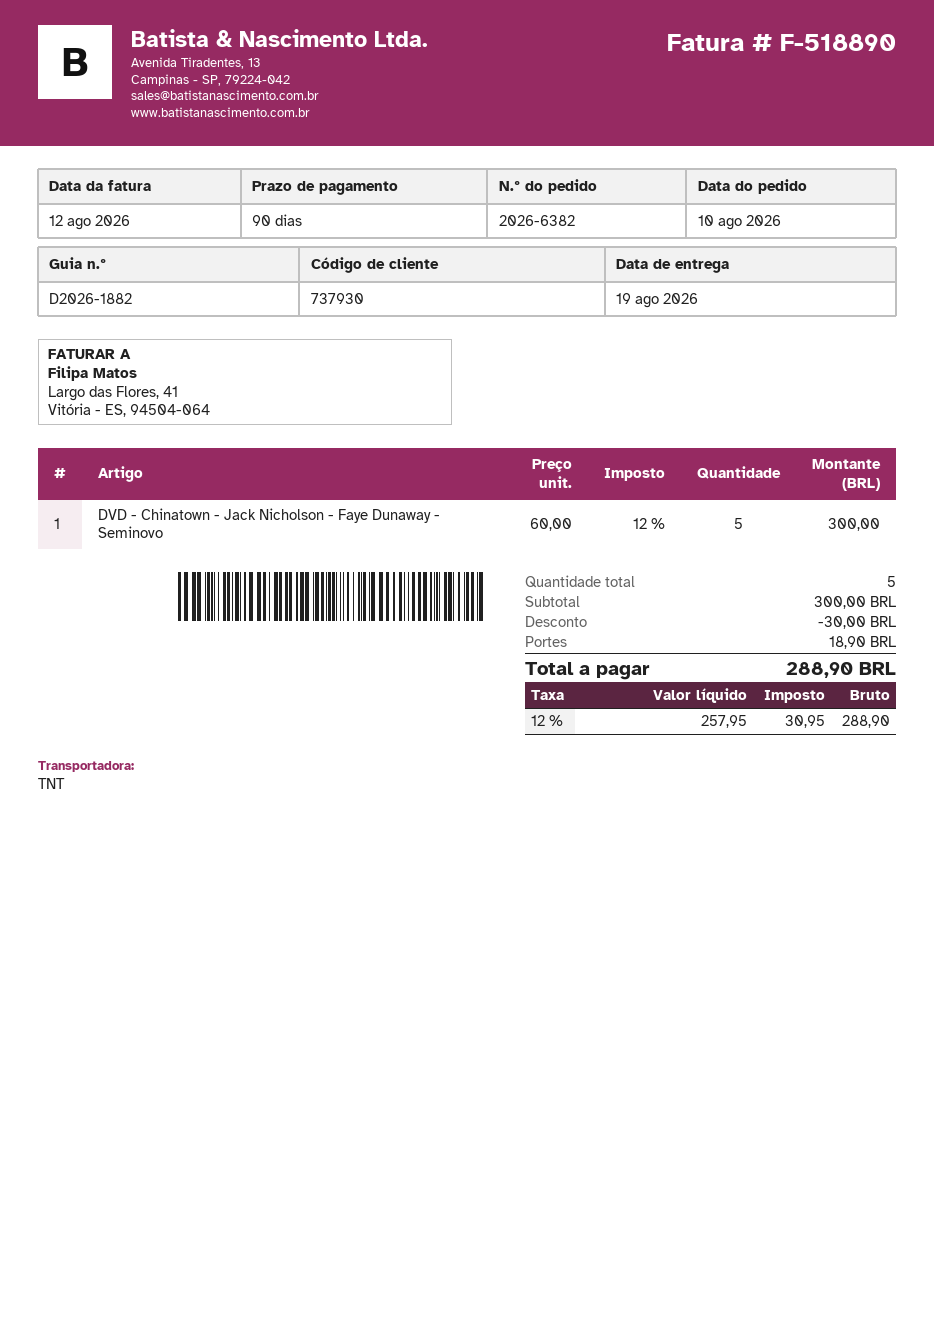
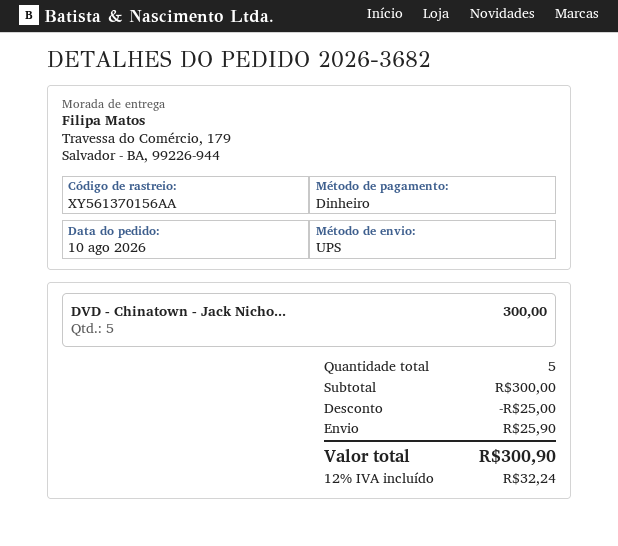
order number: 2026-6382 -> 2026-3682
shipping method: TNT -> UPS
discount: 30.00 -> 25.00
shipping: 18.90 -> 25.90
tax: 12% = 30.95 -> 12% = 32.24
total: 288.90 -> 300.90

